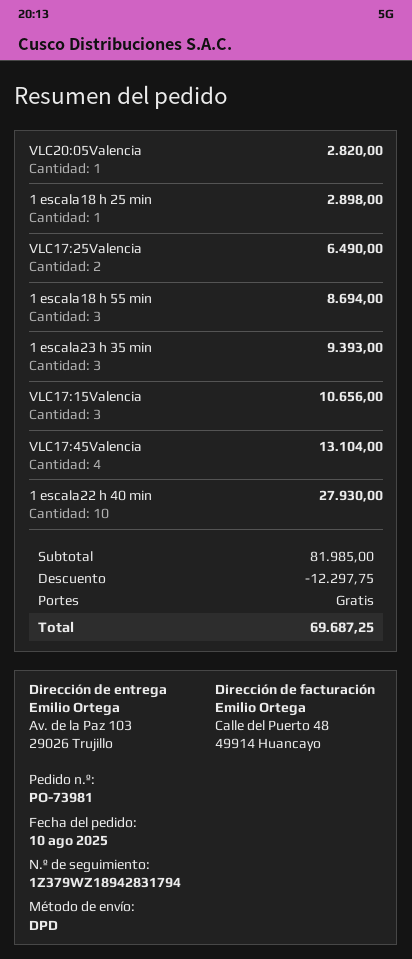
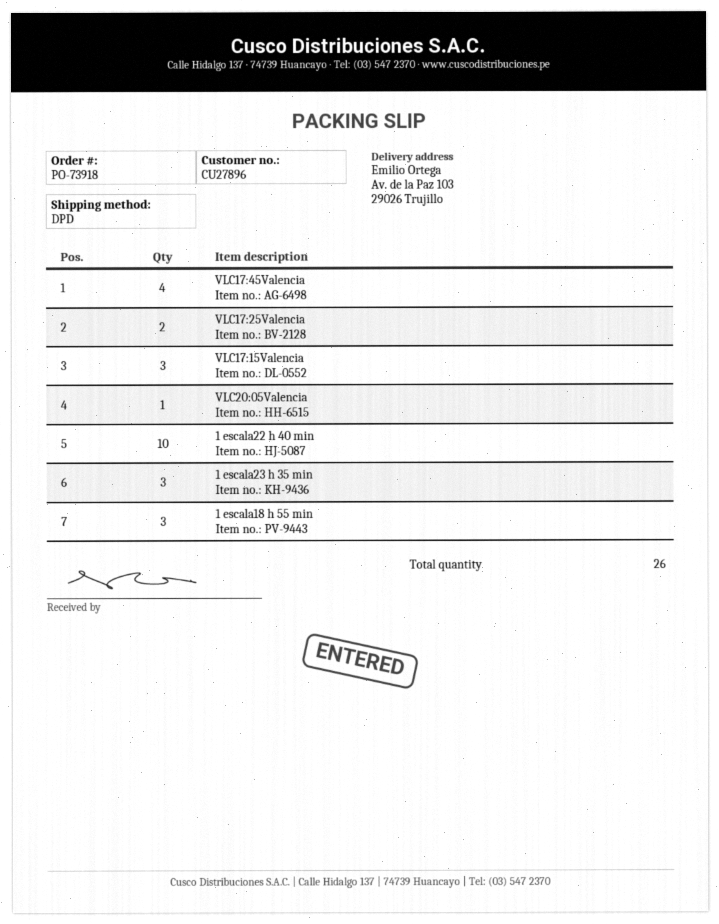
order number: PO-73981 -> PO-73918
1 escala18 h 25 min: 1 -> none

